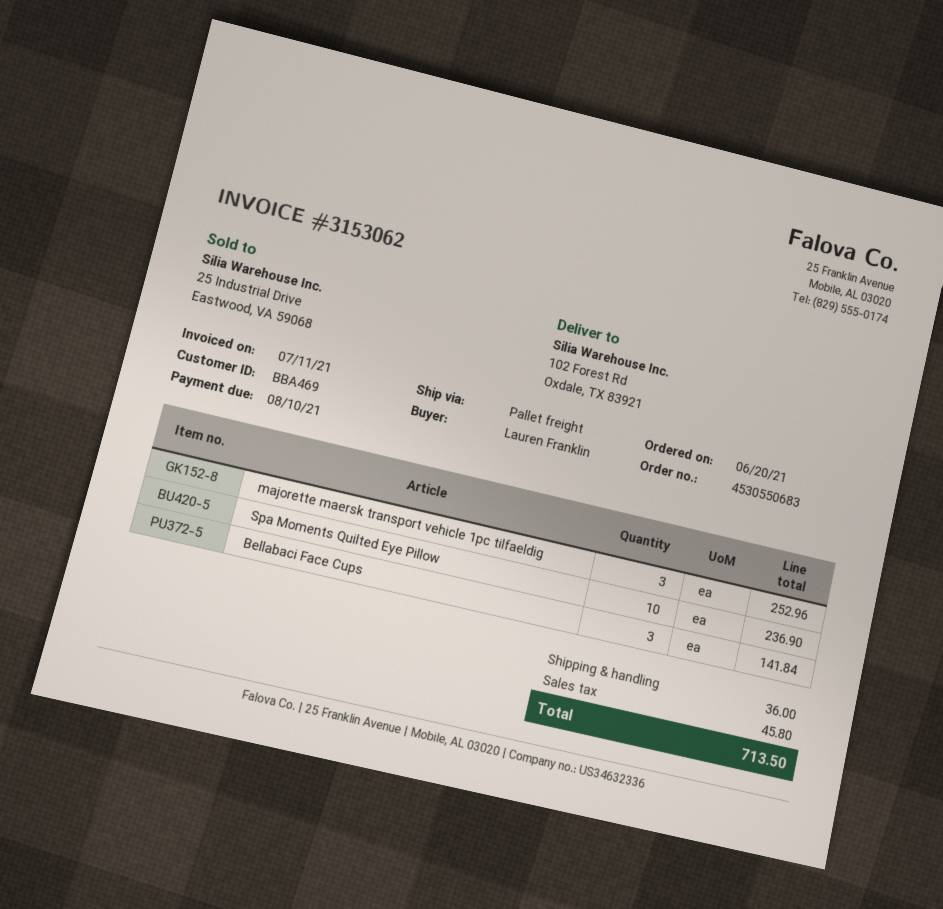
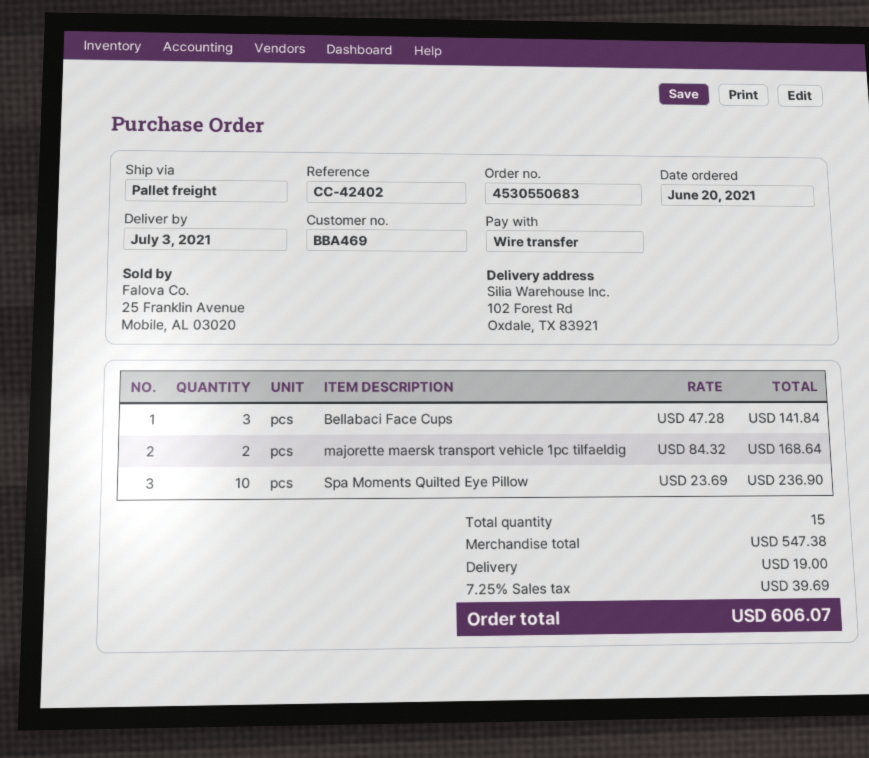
majorette maersk transport vehicle 1pc tilfaeldig: 3 for 252.96 -> 2 for 168.64
shipping: 36.00 -> 19.00
tax: 45.80 -> 39.69
total: 713.50 -> 606.07

